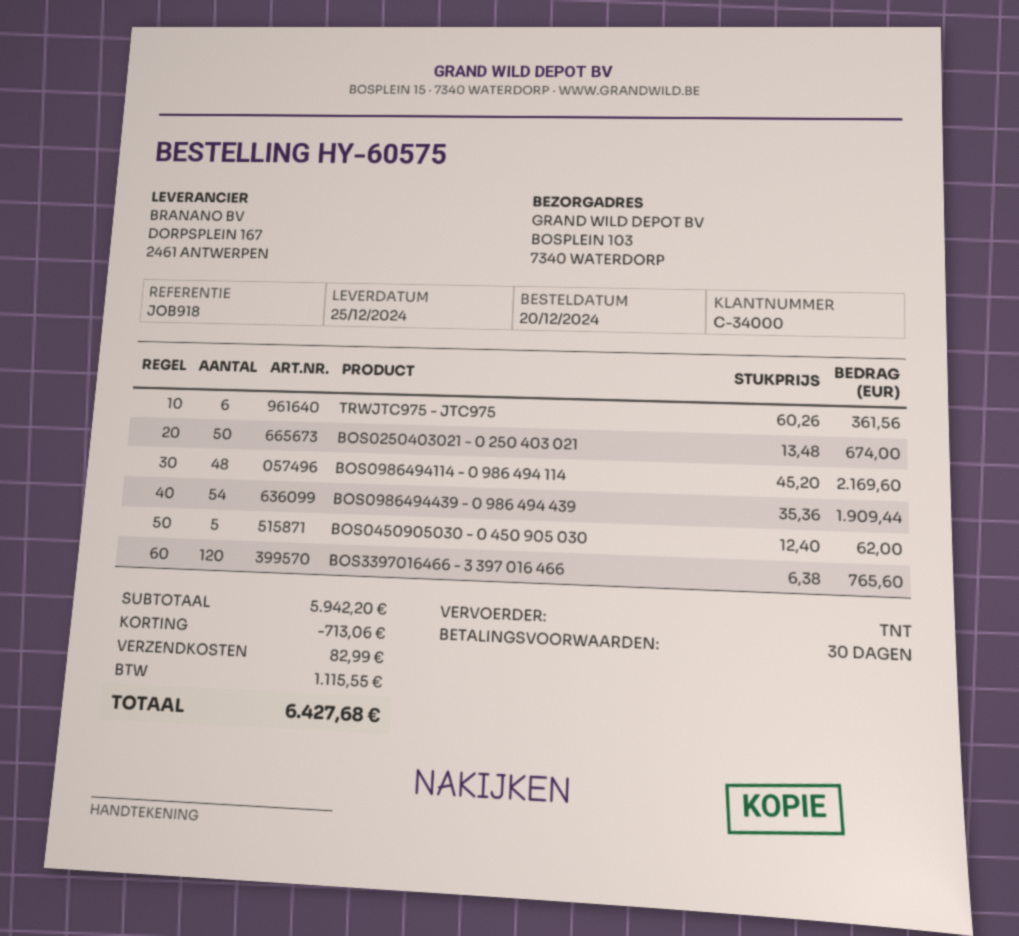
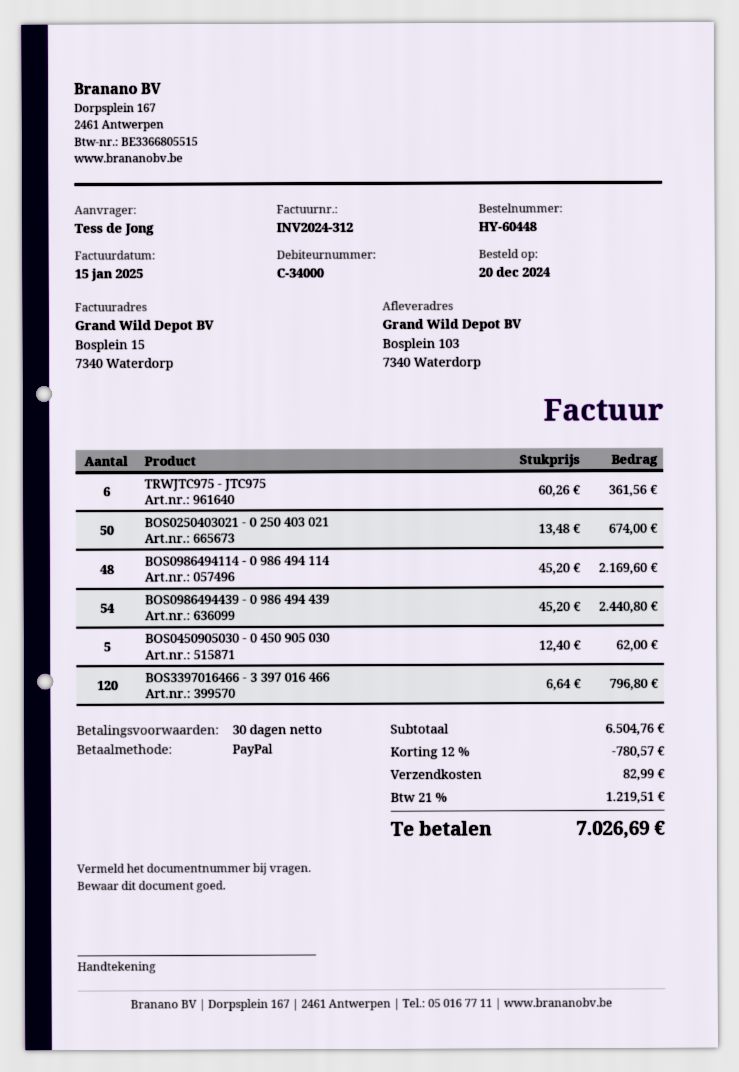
order number: HY-60575 -> HY-60448
BOS0986494439 - 0 986 494 439: 54 x 35.36 = 1909.44 -> 54 x 45.20 = 2440.80
BOS3397016466 - 3 397 016 466: 120 x 6.38 = 765.60 -> 120 x 6.64 = 796.80
subtotal: 5942.20 -> 6504.76
discount: 713.06 -> 780.57
tax: 1115.55 -> 1219.51
total: 6427.68 -> 7026.69

